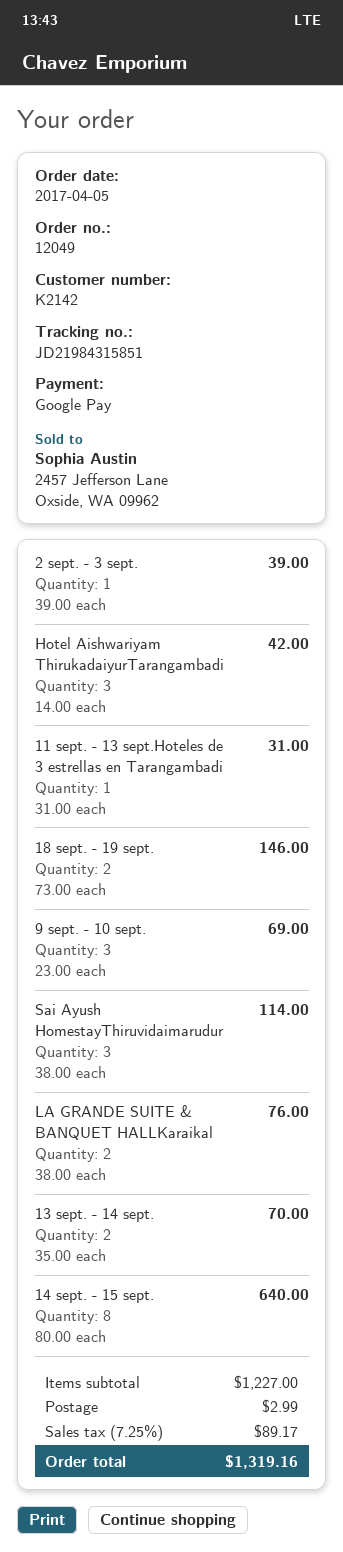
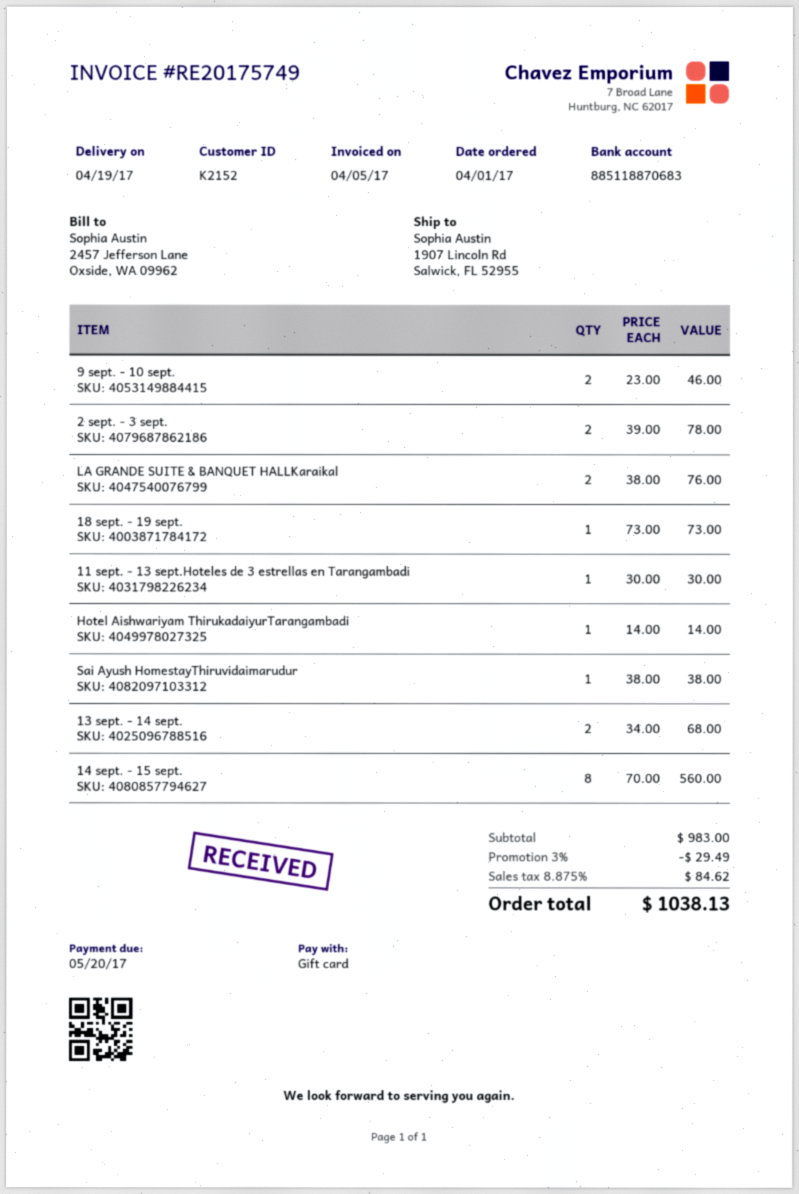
order date: 2017-04-05 -> 2017-04-01
customer number: K2142 -> K2152
payment method: Google Pay -> gift card
2 sept. - 3 sept.: 1 x 39.00 = 39.00 -> 2 x 39.00 = 78.00
Hotel Aishwariyam ThirukadaiyurTarangambadi: 3 x 14.00 = 42.00 -> 1 x 14.00 = 14.00
11 sept. - 13 sept.Hoteles de 3 estrellas en Tarangambadi: 1 x 31.00 = 31.00 -> 1 x 30.00 = 30.00
18 sept. - 19 sept.: 2 x 73.00 = 146.00 -> 1 x 73.00 = 73.00
9 sept. - 10 sept.: 3 x 23.00 = 69.00 -> 2 x 23.00 = 46.00
Sai Ayush HomestayThiruvidaimarudur: 3 x 38.00 = 114.00 -> 1 x 38.00 = 38.00
13 sept. - 14 sept.: 2 x 35.00 = 70.00 -> 2 x 34.00 = 68.00
14 sept. - 15 sept.: 8 x 80.00 = 640.00 -> 8 x 70.00 = 560.00
subtotal: 1227.00 -> 983.00
discount: none -> 3% = 29.49
shipping: 2.99 -> none
tax: 7.25% = 89.17 -> 8.875% = 84.62
total: 1319.16 -> 1038.13

